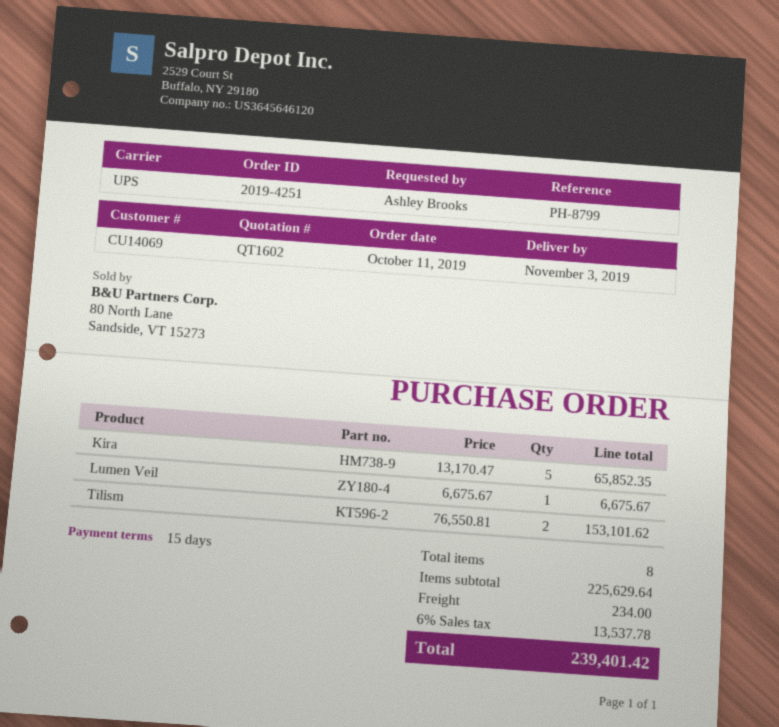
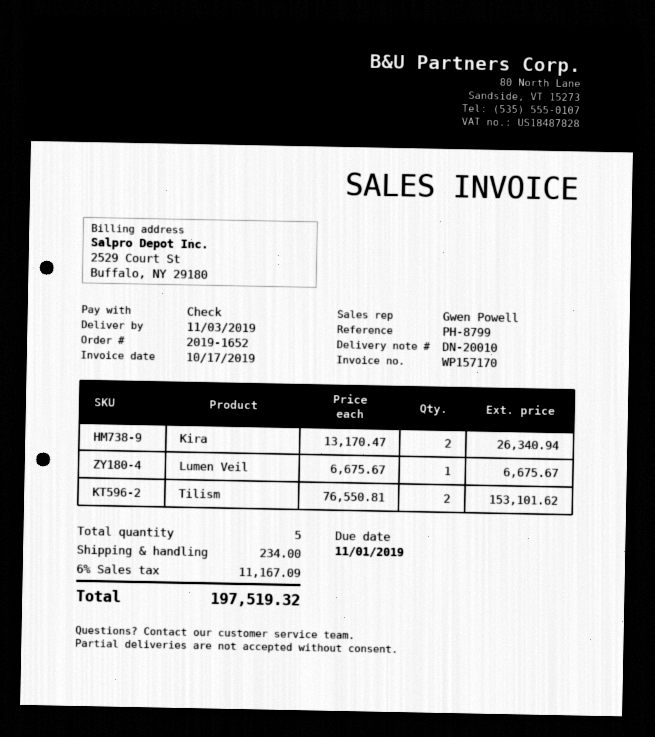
order number: 2019-4251 -> 2019-1652
Kira: 5 x 13170.47 = 65852.35 -> 2 x 13170.47 = 26340.94
total quantity: 8 -> 5
tax: 6% = 13537.78 -> 6% = 11167.09
total: 239401.42 -> 197519.32

